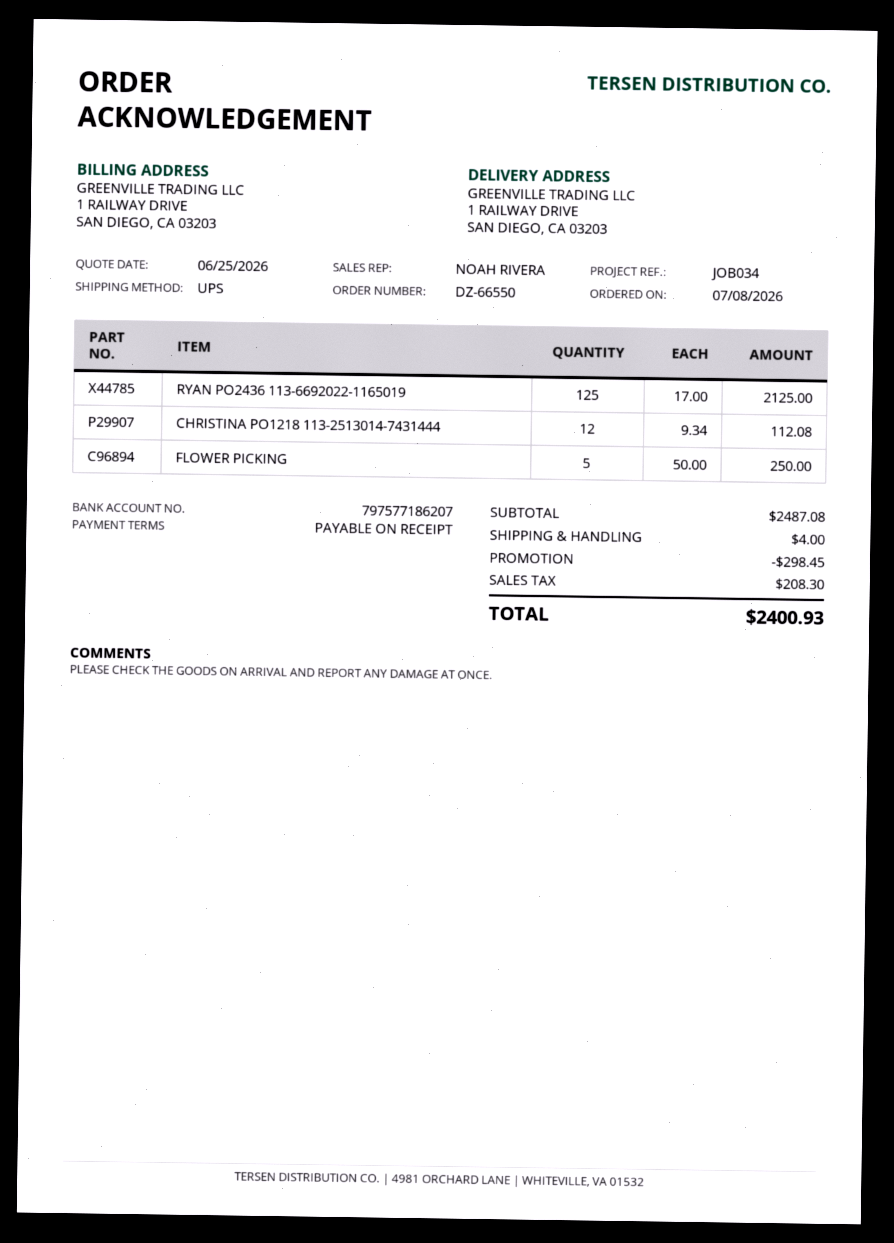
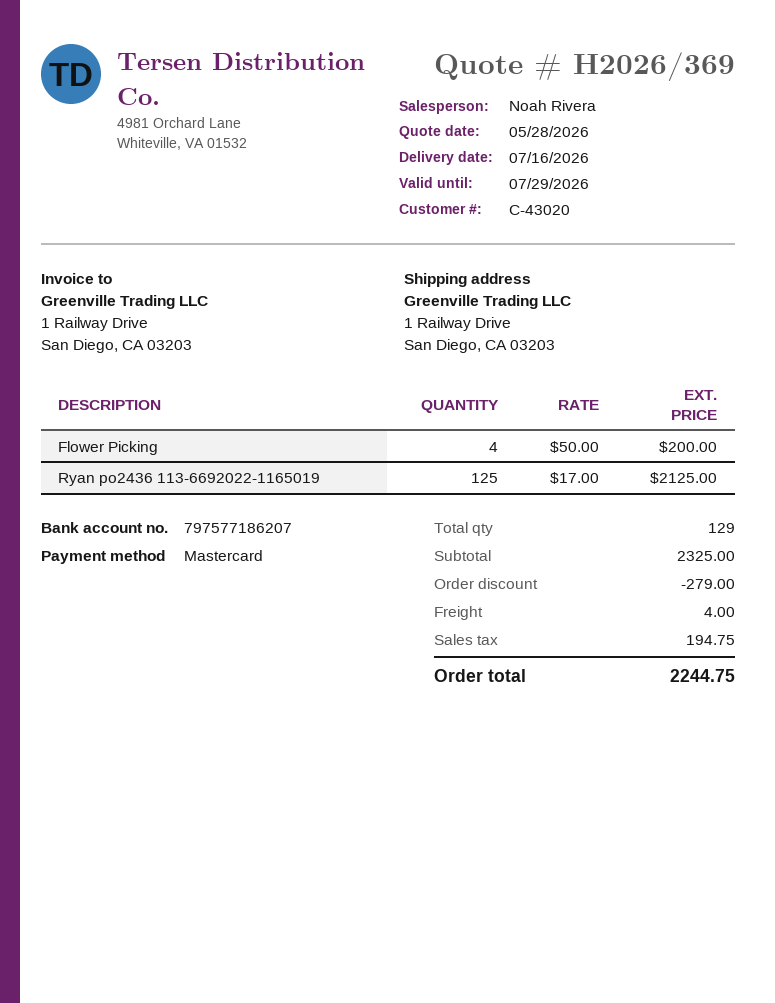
quote date: 2026-06-25 -> 2026-05-28
CHRISTINA PO1218 113-2513014-7431444: 12 x 9.34 = 112.08 -> none
FLOWER PICKING: 5 x 50.00 = 250.00 -> 4 x 50.00 = 200.00
subtotal: 2487.08 -> 2325.00
discount: 298.45 -> 279.00
tax: 208.30 -> 194.75
total: 2400.93 -> 2244.75

